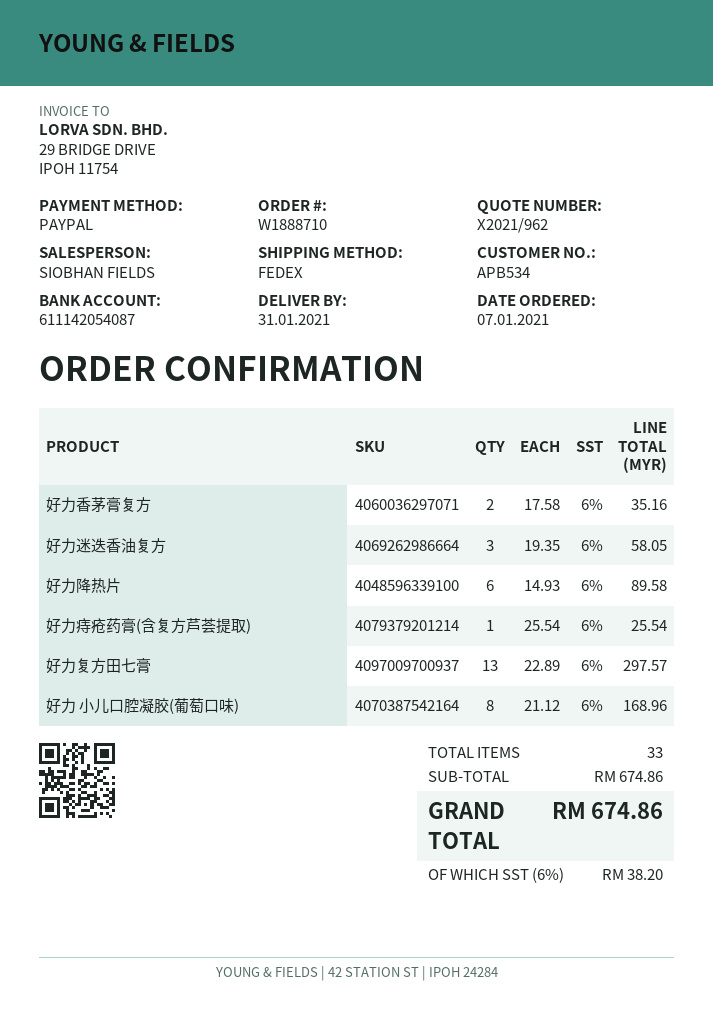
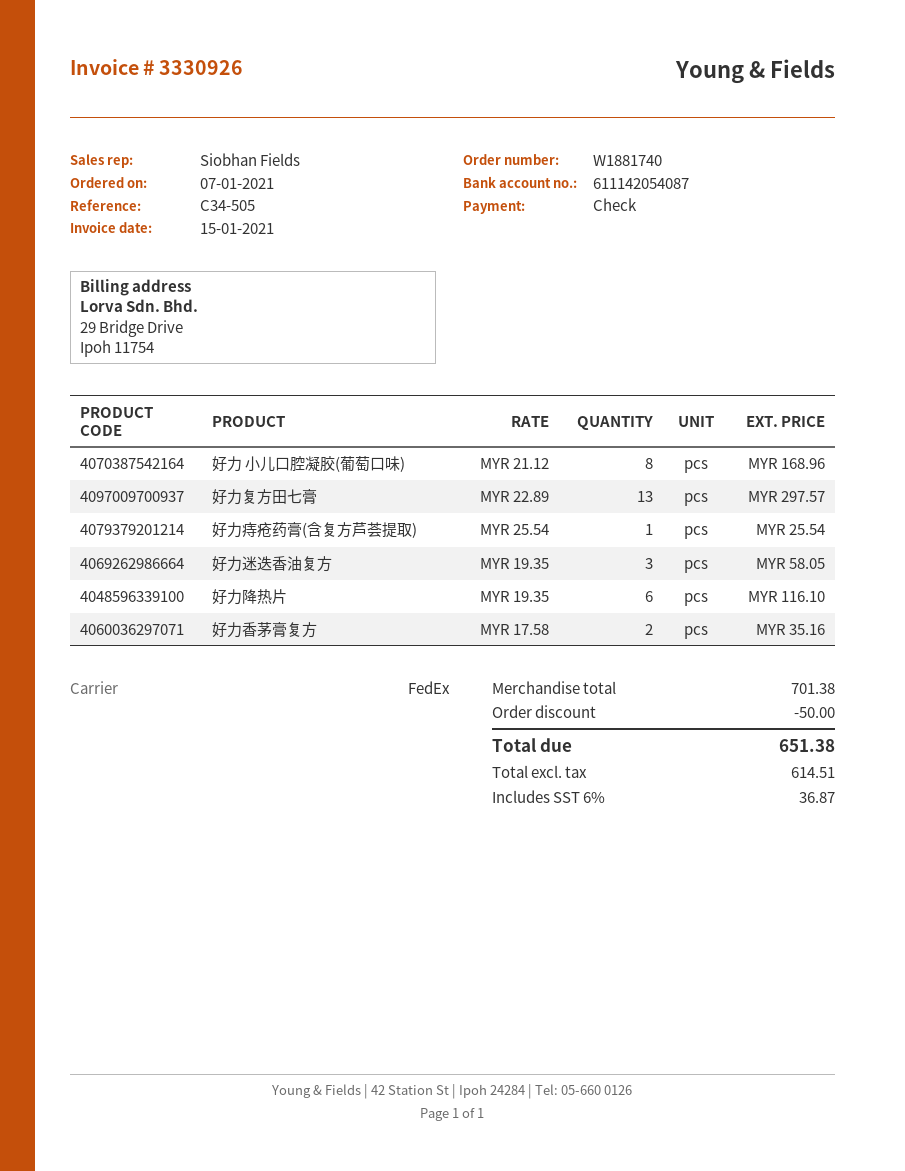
order number: W1888710 -> W1881740
payment method: PayPal -> cheque
好力降热片: 6 x 14.93 = 89.58 -> 6 x 19.35 = 116.10
subtotal: 674.86 -> 701.38
discount: none -> 50.00
tax: 6% = 38.20 -> 6% = 36.87
total: 674.86 -> 651.38

